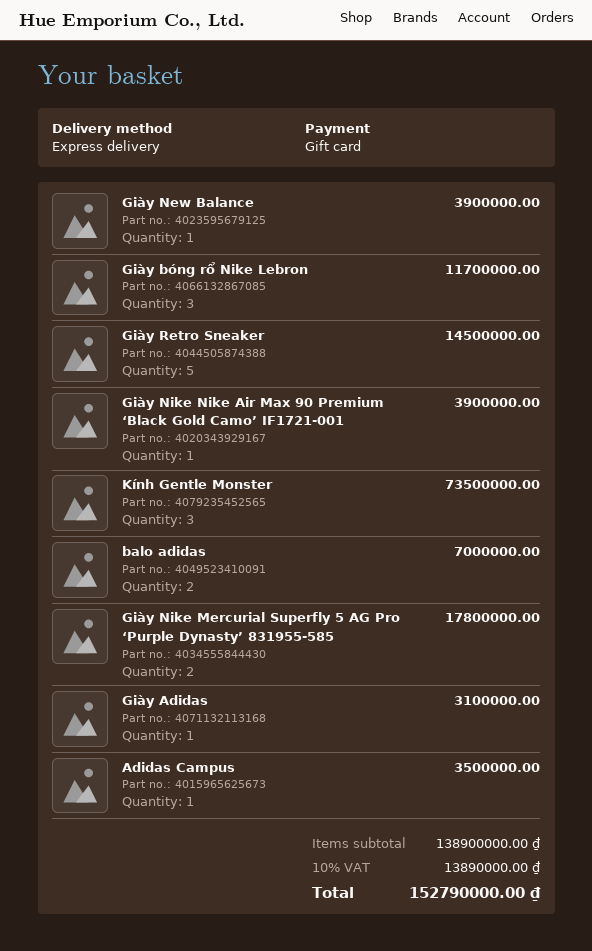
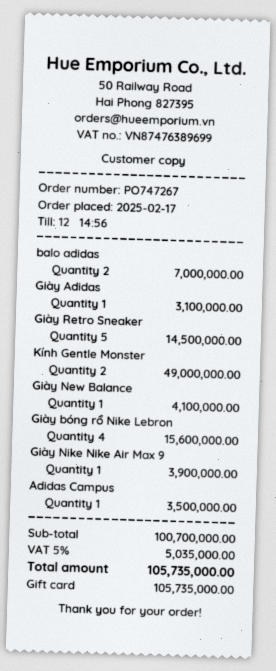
Giày New Balance: 1 for 3900000.00 -> 1 for 4100000.00
Giày bóng rổ Nike Lebron: 3 for 11700000.00 -> 4 for 15600000.00
Kính Gentle Monster: 3 for 73500000.00 -> 2 for 49000000.00
Giày Nike Mercurial Superfly 5 AG Pro ‘Purple Dynasty’ 831955-585: 2 for 17800000.00 -> none
subtotal: 138900000.00 -> 100700000.00
tax: 10% = 13890000.00 -> 5% = 5035000.00
total: 152790000.00 -> 105735000.00

